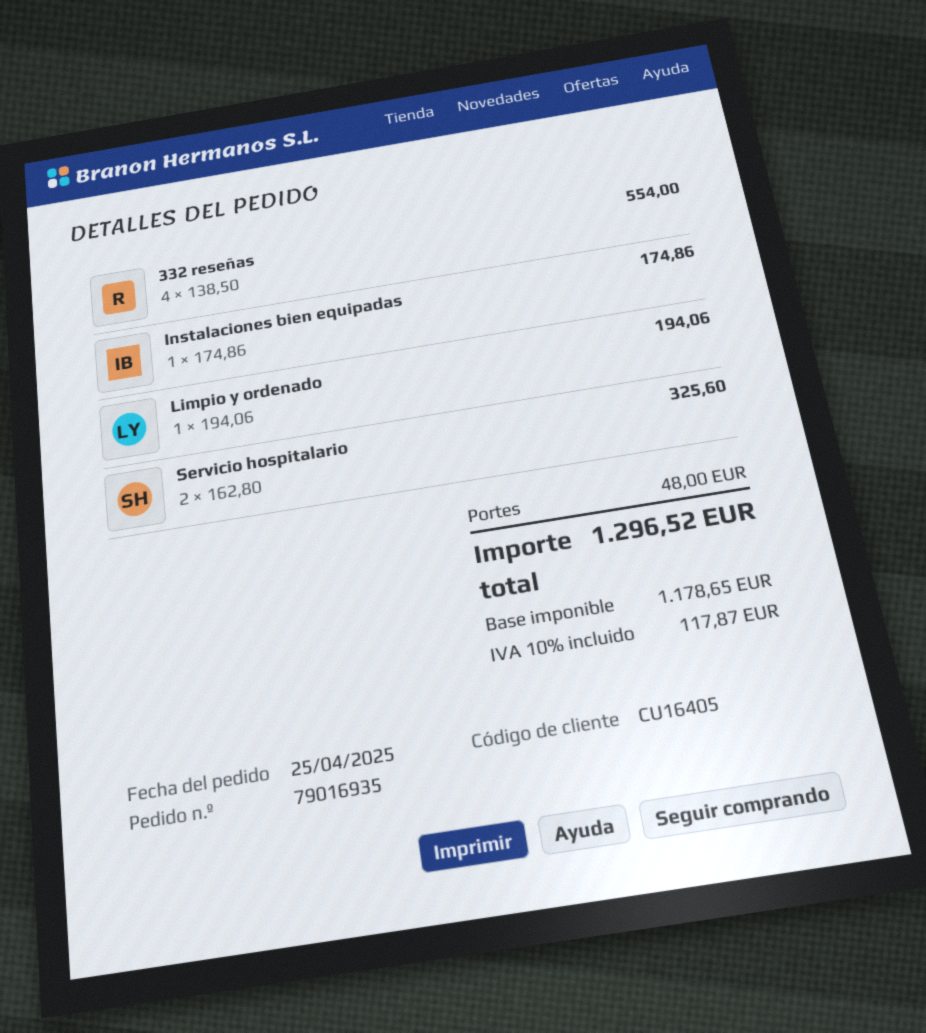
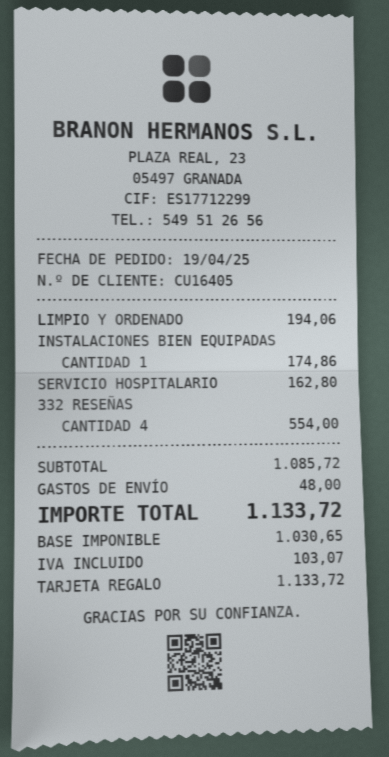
order date: 2025-04-25 -> 2025-04-19
Servicio hospitalario: 2 for 325.60 -> 1 for 162.80
net: 1178.65 -> 1030.65
tax: 117.87 -> 103.07
total: 1296.52 -> 1133.72

